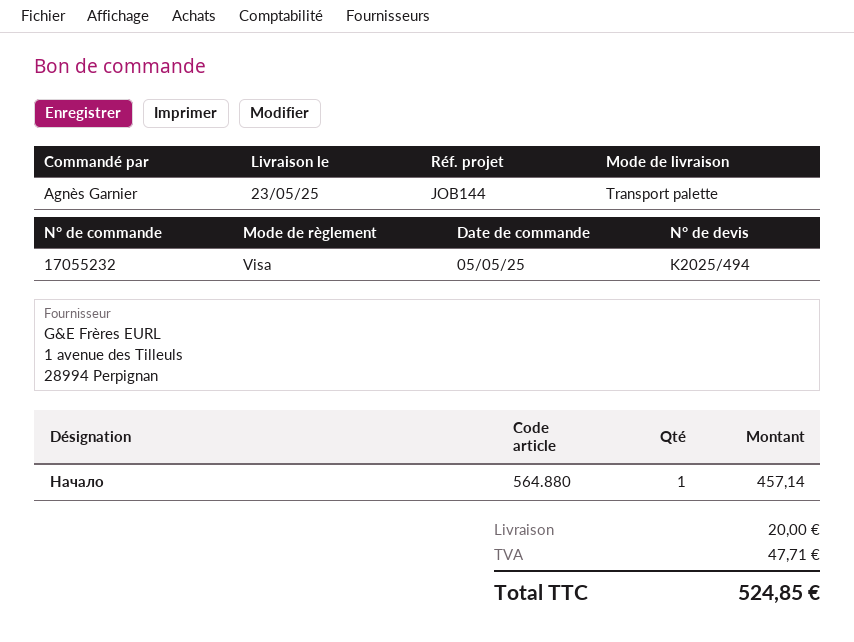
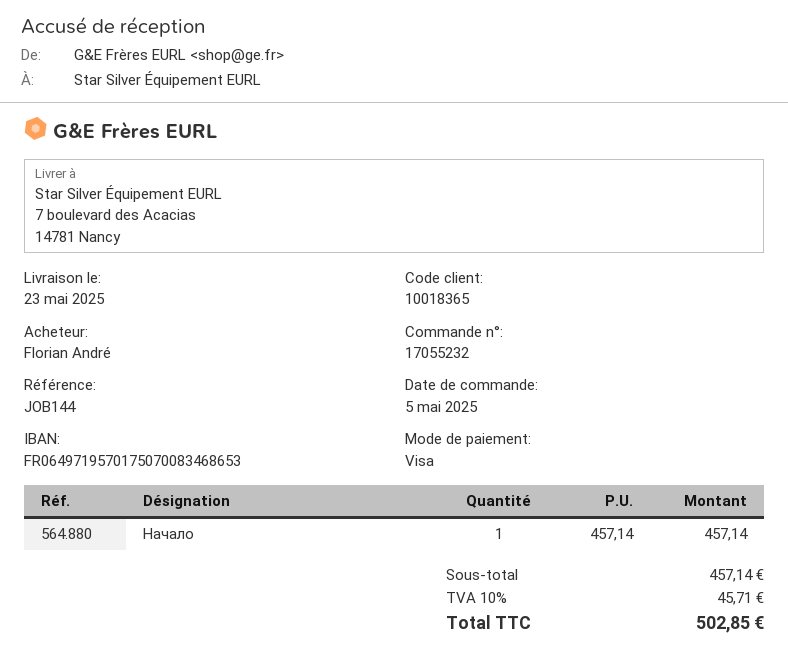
ordered by: Agnès Garnier -> Florian André
shipping: 20.00 -> none
tax: 47.71 -> 45.71
total: 524.85 -> 502.85

